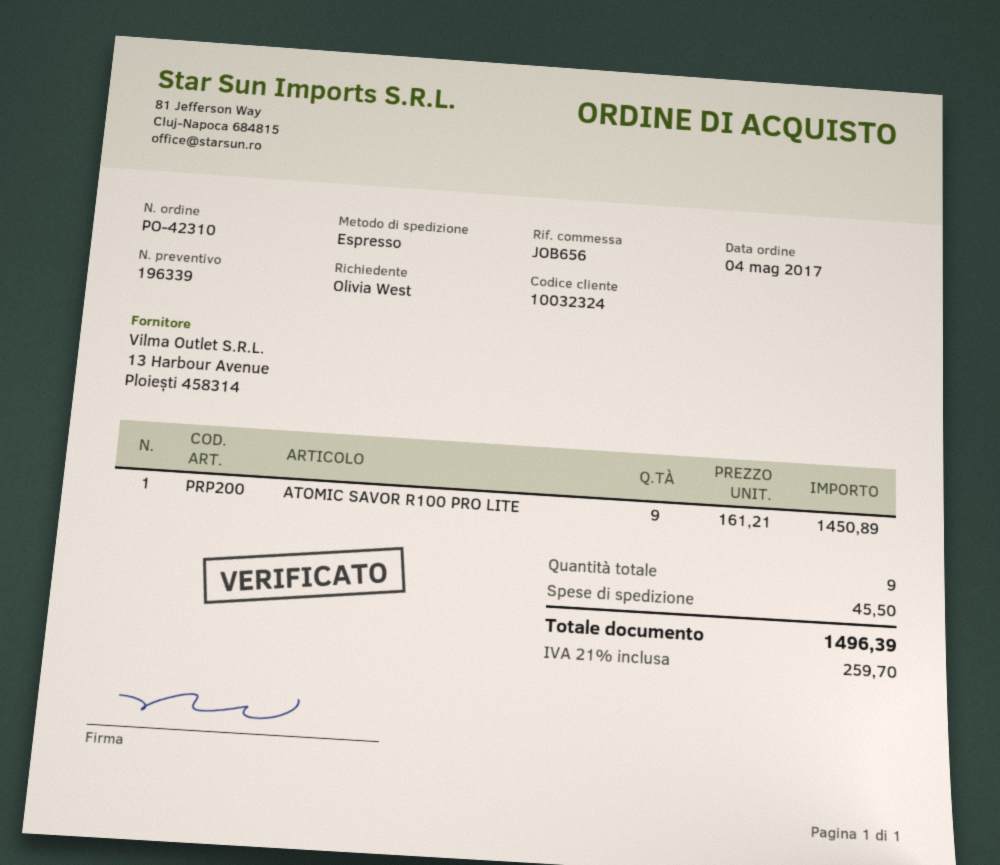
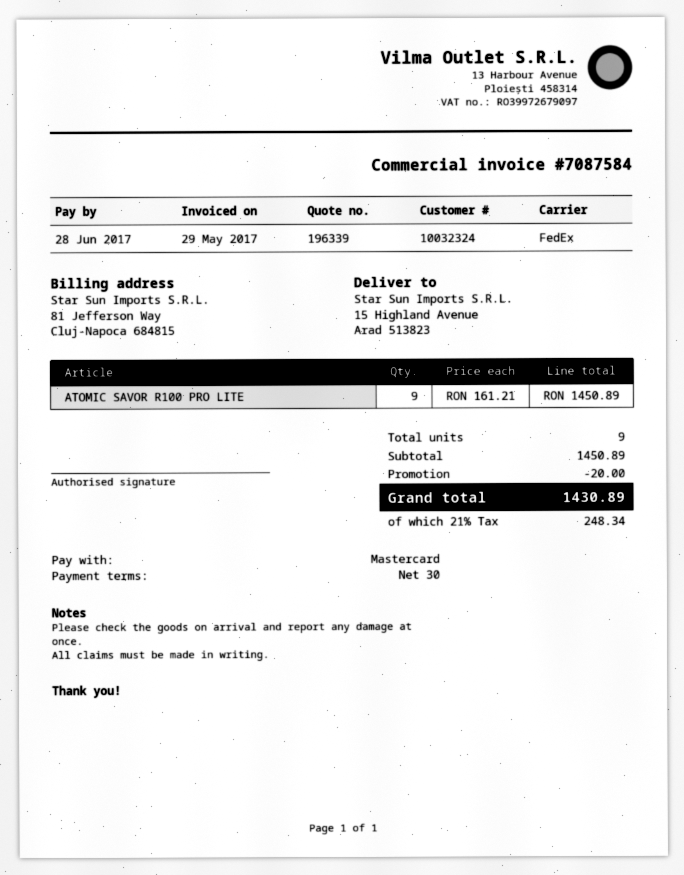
shipping method: express -> FedEx
discount: none -> 20.00
shipping: 45.50 -> none
tax: 21% = 259.70 -> 21% = 248.34
total: 1496.39 -> 1430.89

